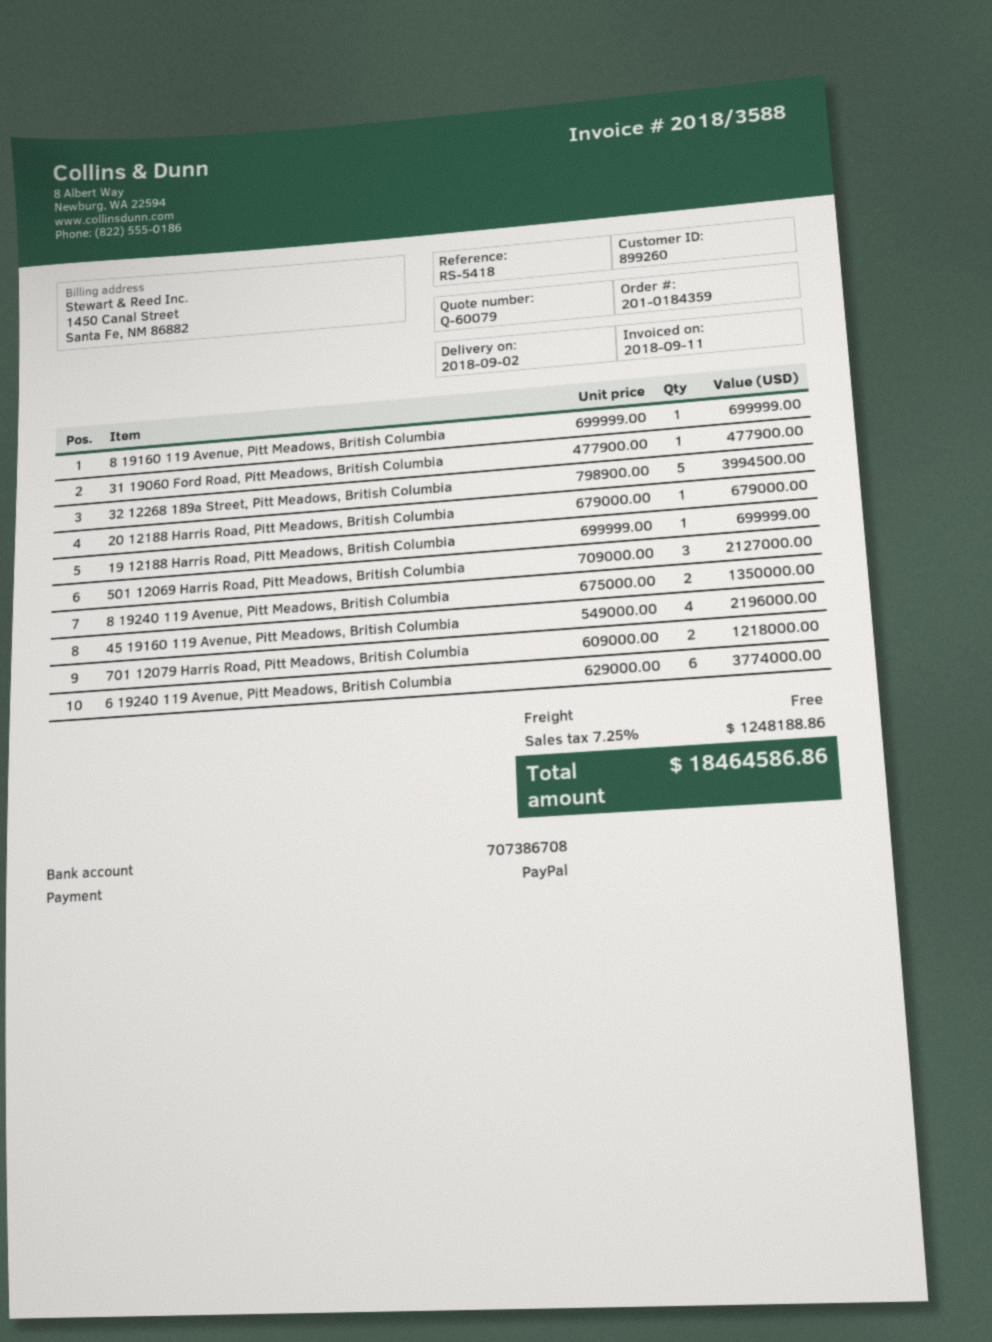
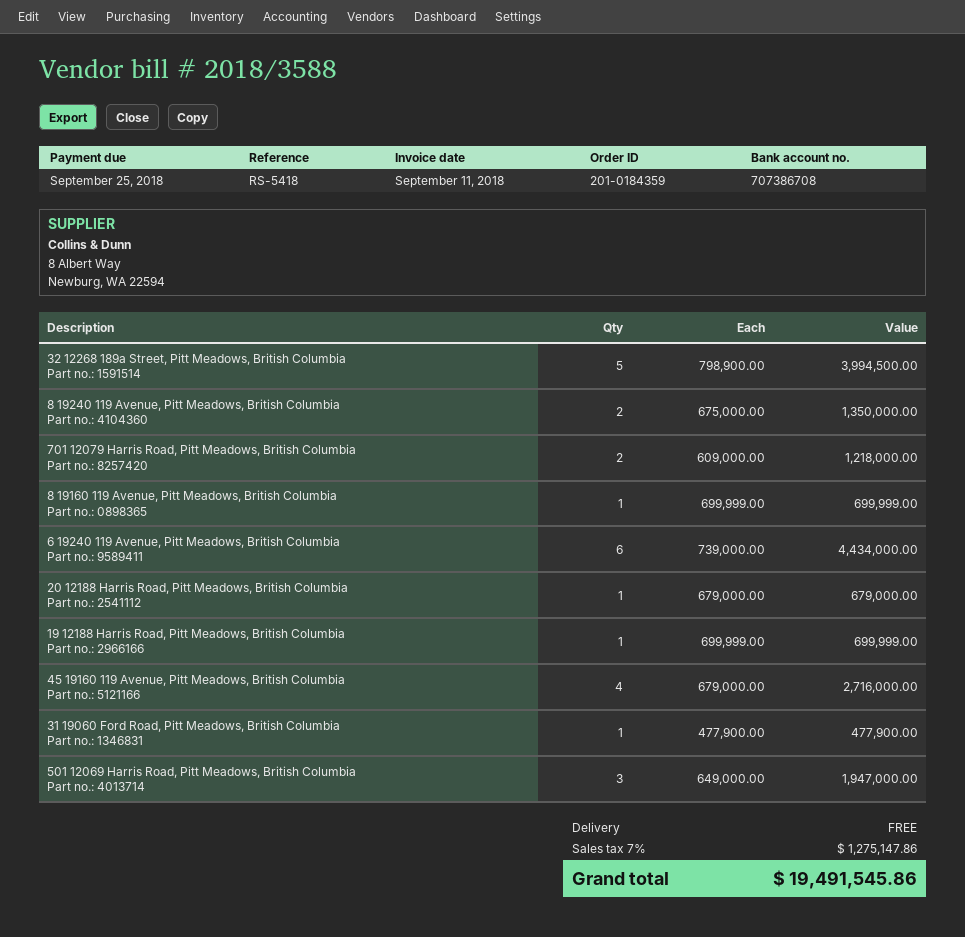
501 12069 Harris Road, Pitt Meadows, British Columbia: 3 x 709000.00 = 2127000.00 -> 3 x 649000.00 = 1947000.00
45 19160 119 Avenue, Pitt Meadows, British Columbia: 4 x 549000.00 = 2196000.00 -> 4 x 679000.00 = 2716000.00
6 19240 119 Avenue, Pitt Meadows, British Columbia: 6 x 629000.00 = 3774000.00 -> 6 x 739000.00 = 4434000.00
tax: 7.25% = 1248188.86 -> 7% = 1275147.86
total: 18464586.86 -> 19491545.86

